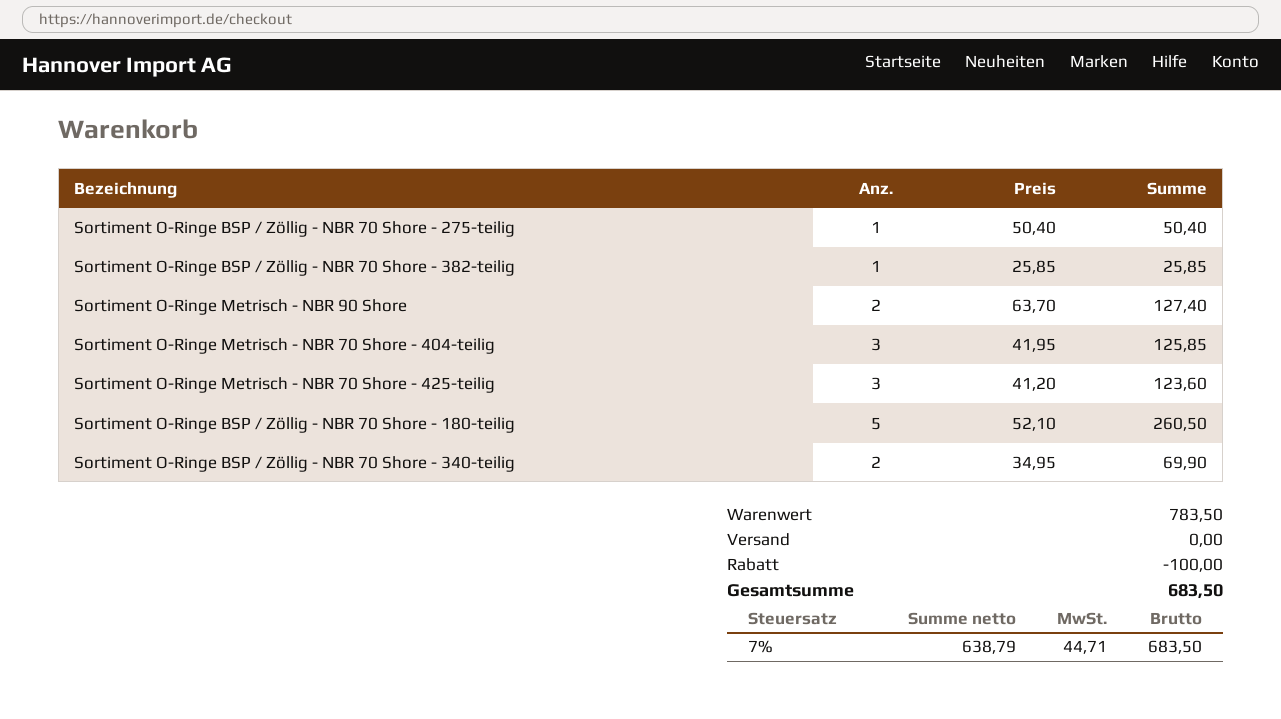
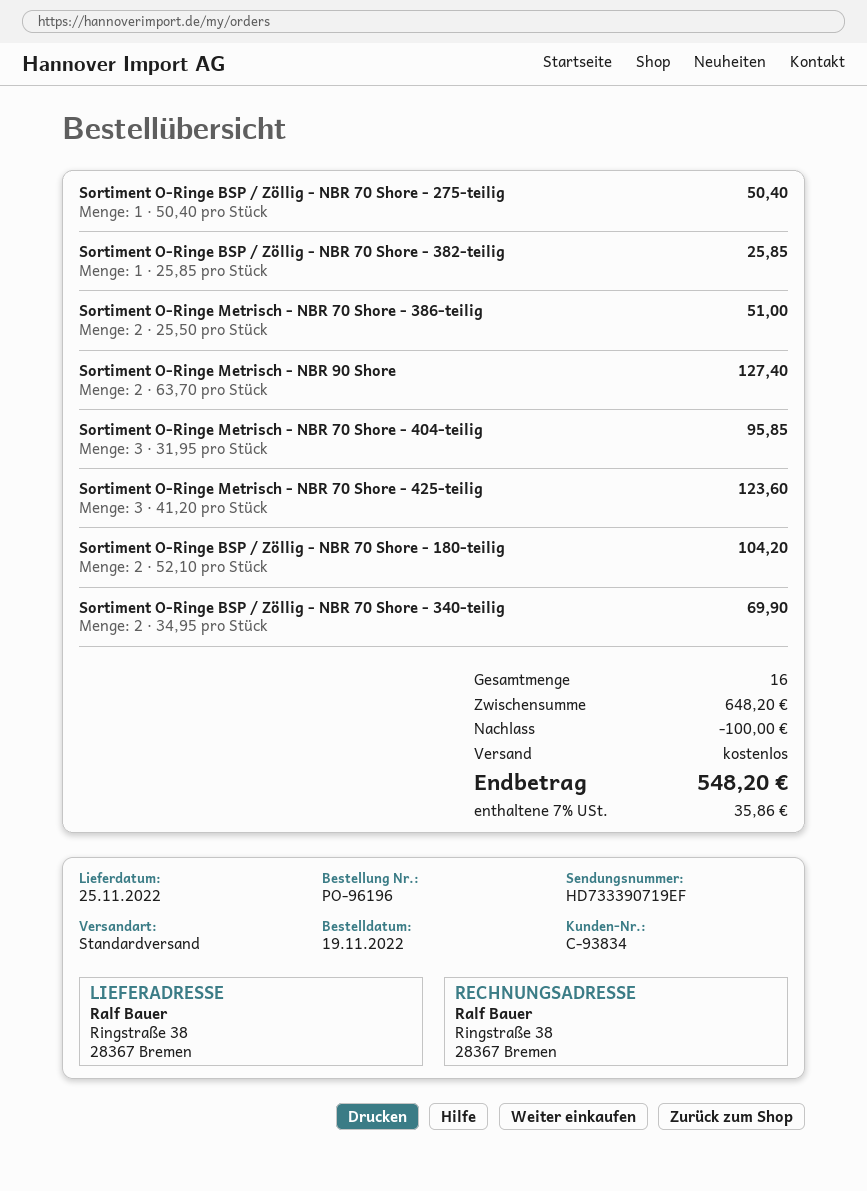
Sortiment O-Ringe Metrisch - NBR 70 Shore - 404-teilig: 3 x 41.95 = 125.85 -> 3 x 31.95 = 95.85
Sortiment O-Ringe BSP / Zöllig - NBR 70 Shore - 180-teilig: 5 x 52.10 = 260.50 -> 2 x 52.10 = 104.20
Sortiment O-Ringe Metrisch - NBR 70 Shore - 386-teilig: none -> 2 x 25.50 = 51.00
subtotal: 783.50 -> 648.20
tax: 7% = 44.71 -> 7% = 35.86
total: 683.50 -> 548.20

